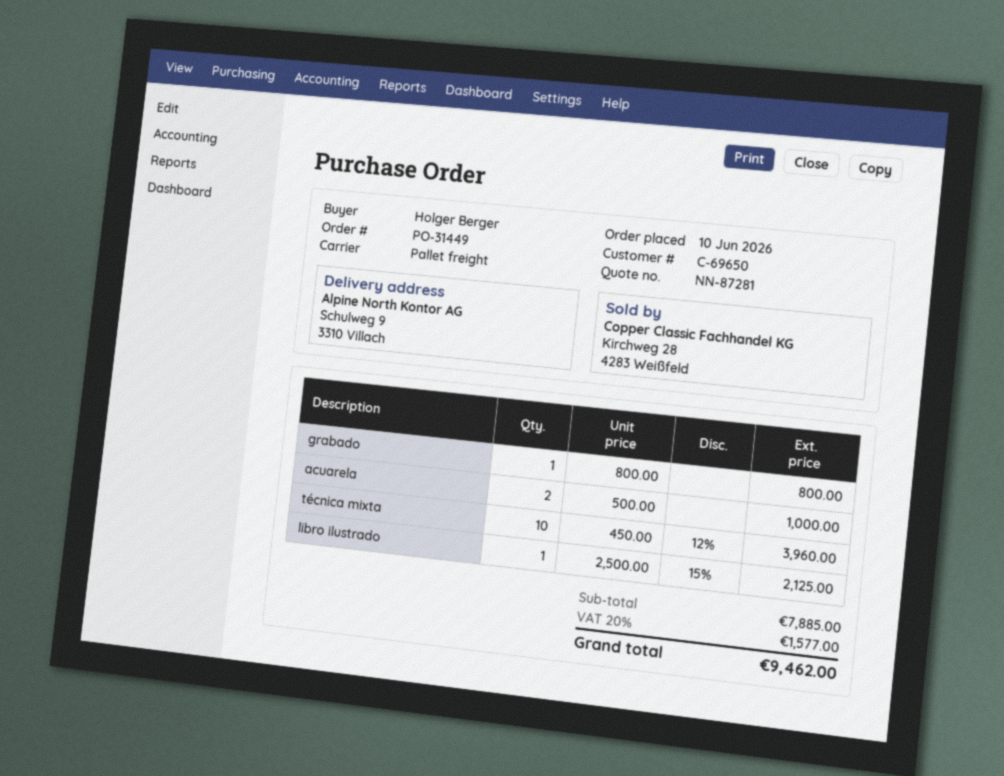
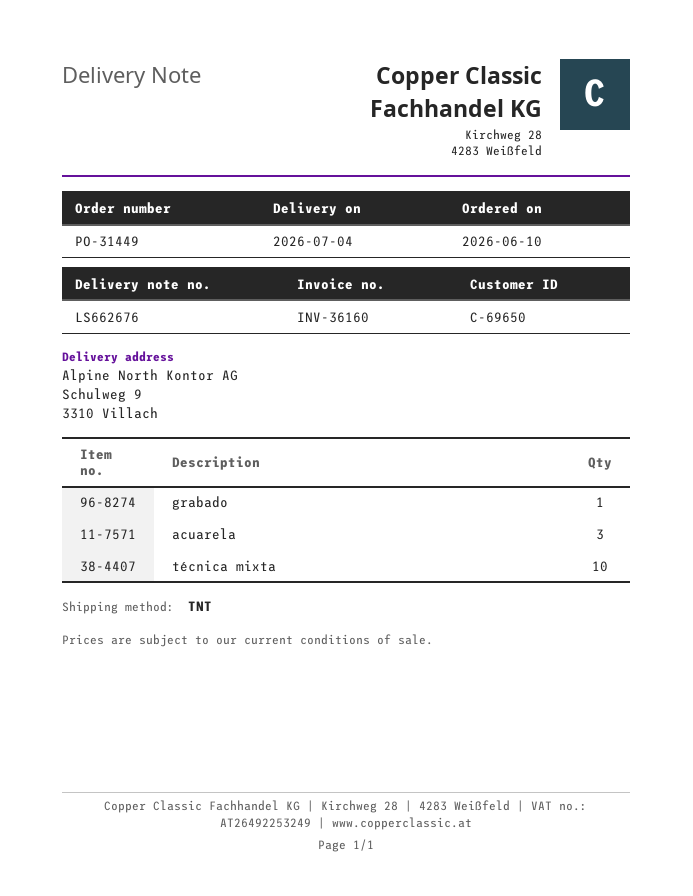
shipping method: pallet freight -> TNT
acuarela: 2 -> 3
libro ilustrado: 1 -> none

